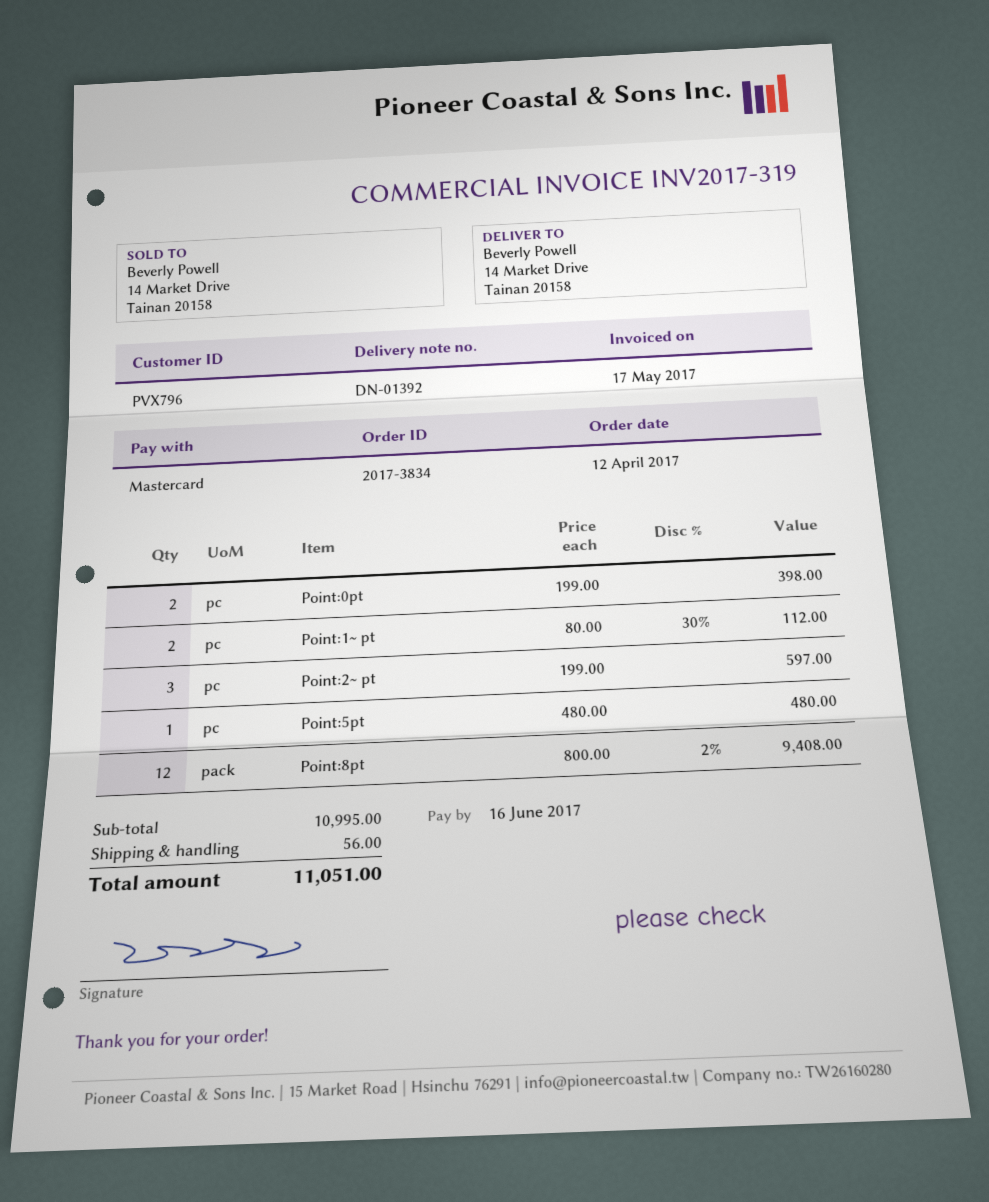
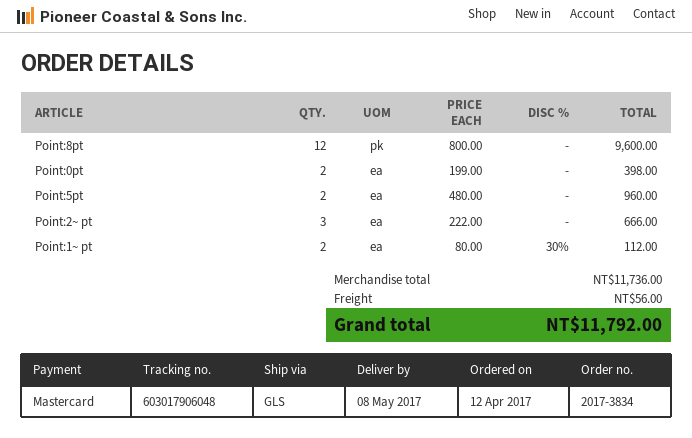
Point:2~ pt: 3 x 199.00 = 597.00 -> 3 x 222.00 = 666.00
Point:5pt: 1 x 480.00 = 480.00 -> 2 x 480.00 = 960.00
Point:8pt: 12 x 800.00 - 2% = 9408.00 -> 12 x 800.00 = 9600.00
subtotal: 10995.00 -> 11736.00
total: 11051.00 -> 11792.00

